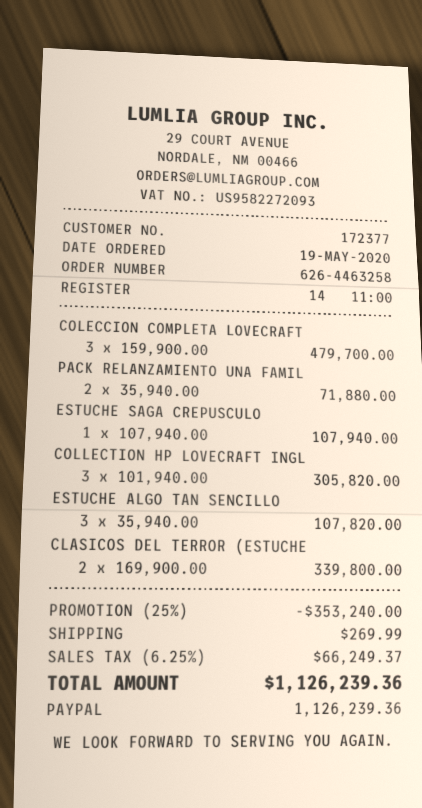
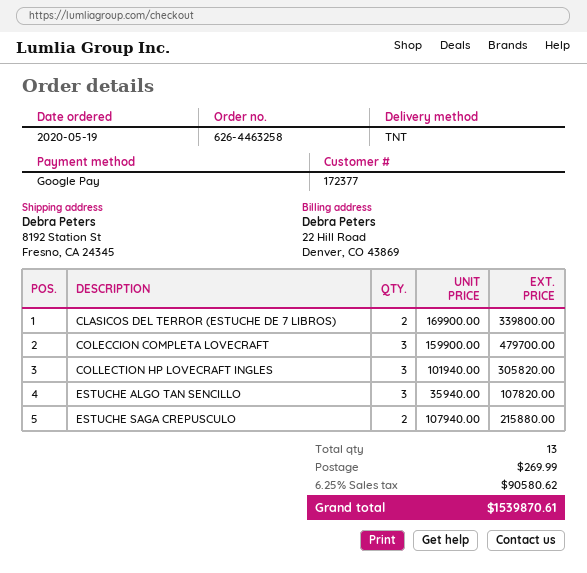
payment method: PayPal -> Google Pay
PACK RELANZAMIENTO UNA FAMIL: 2 x 35940.00 = 71880.00 -> none
ESTUCHE SAGA CREPUSCULO: 1 x 107940.00 = 107940.00 -> 2 x 107940.00 = 215880.00
discount: 25% = 353240.00 -> none
tax: 6.25% = 66249.37 -> 6.25% = 90580.62
total: 1126239.36 -> 1539870.61

